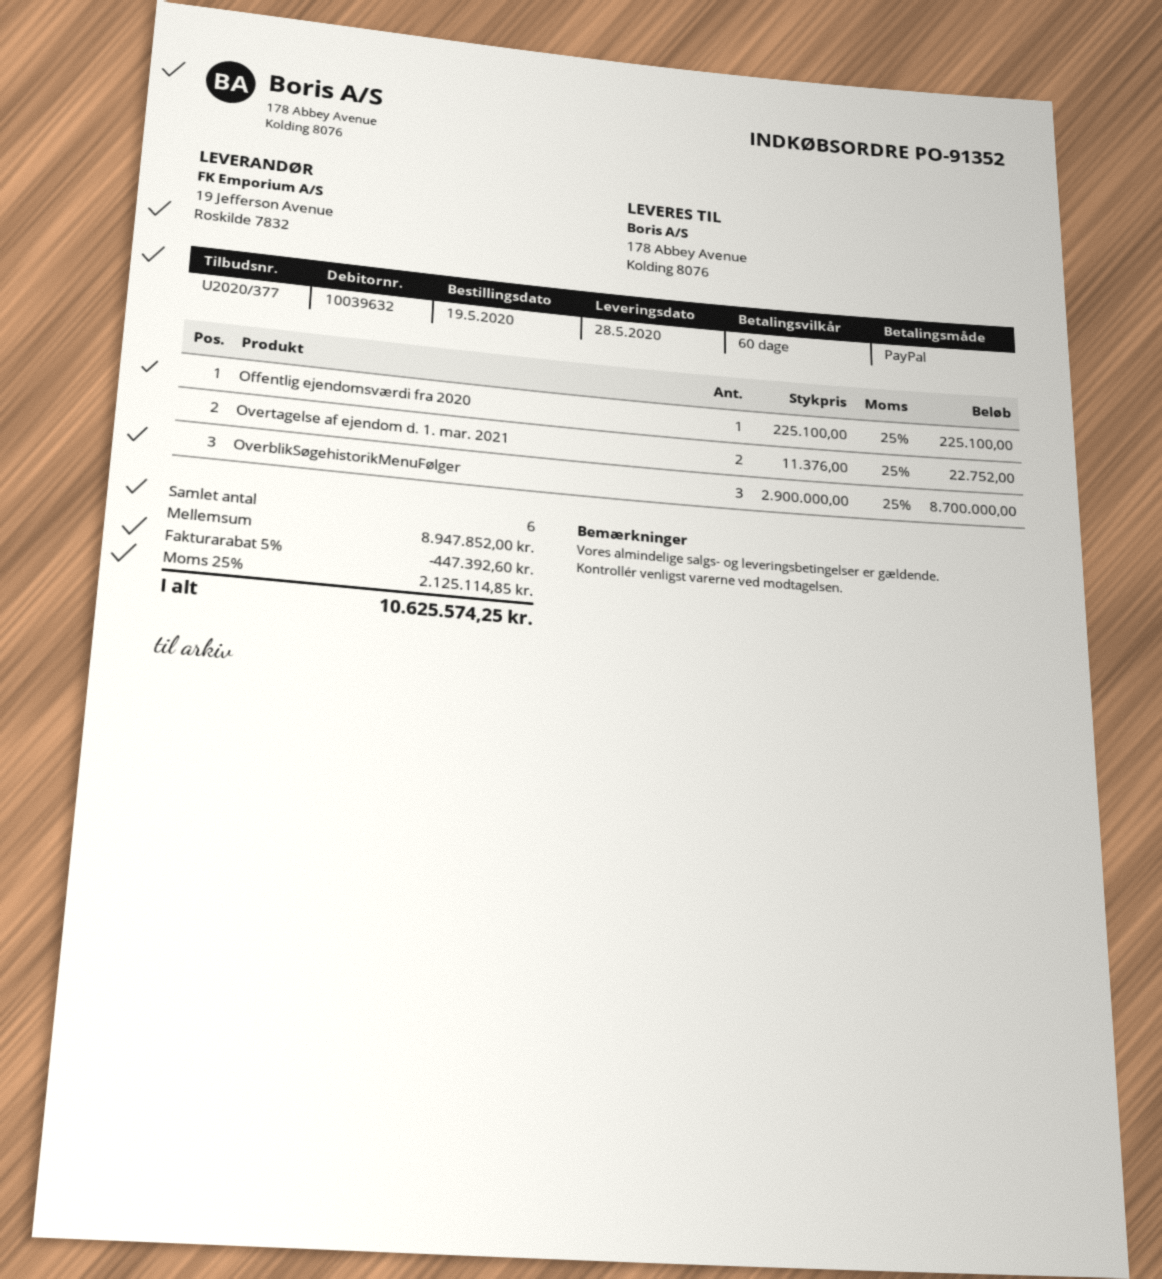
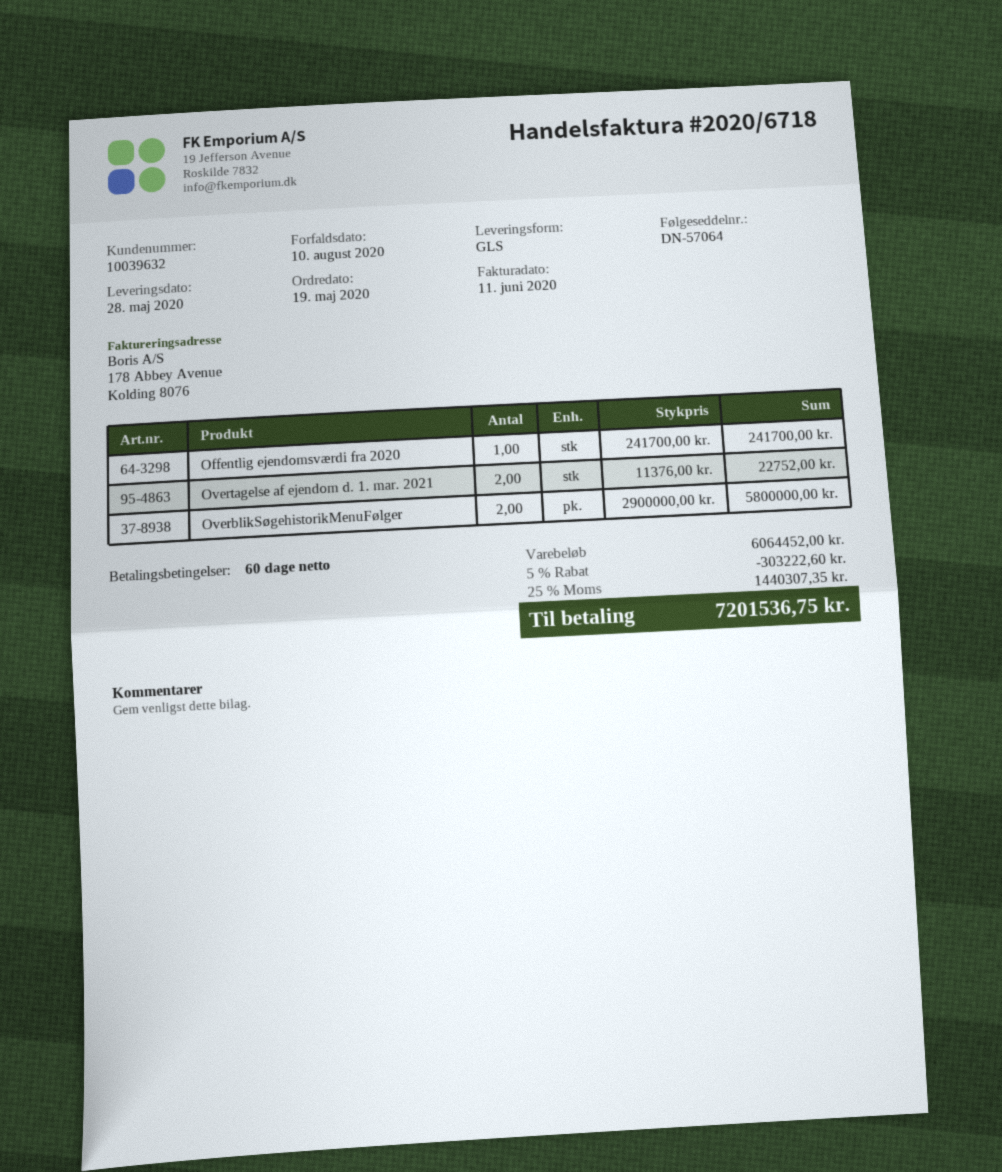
Offentlig ejendomsværdi fra 2020: 1 x 225100.00 = 225100.00 -> 1 x 241700.00 = 241700.00
OverblikSøgehistorikMenuFølger: 3 x 2900000.00 = 8700000.00 -> 2 x 2900000.00 = 5800000.00
subtotal: 8947852.00 -> 6064452.00
discount: 5% = 447392.60 -> 5% = 303222.60
tax: 25% = 2125114.85 -> 25% = 1440307.35
total: 10625574.25 -> 7201536.75

